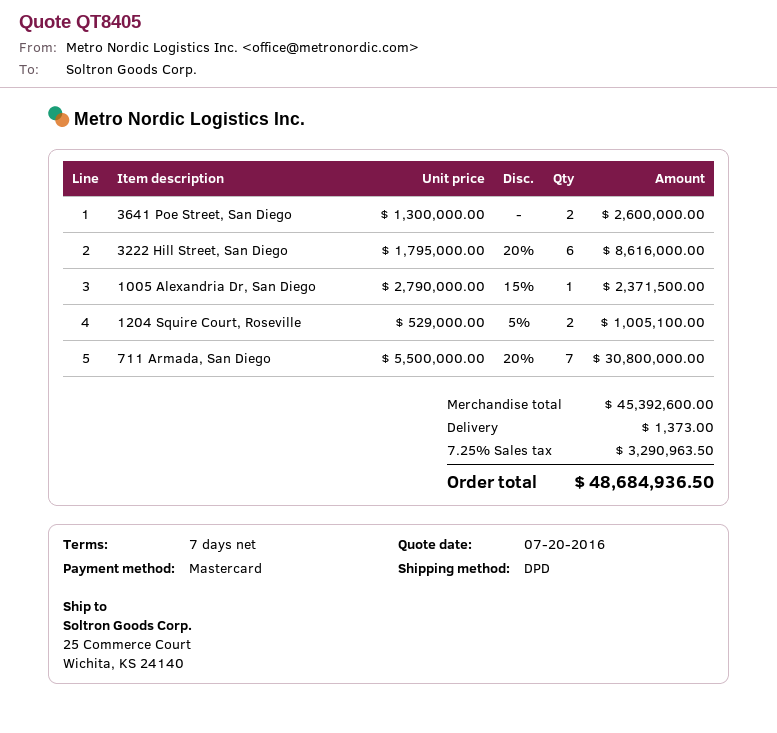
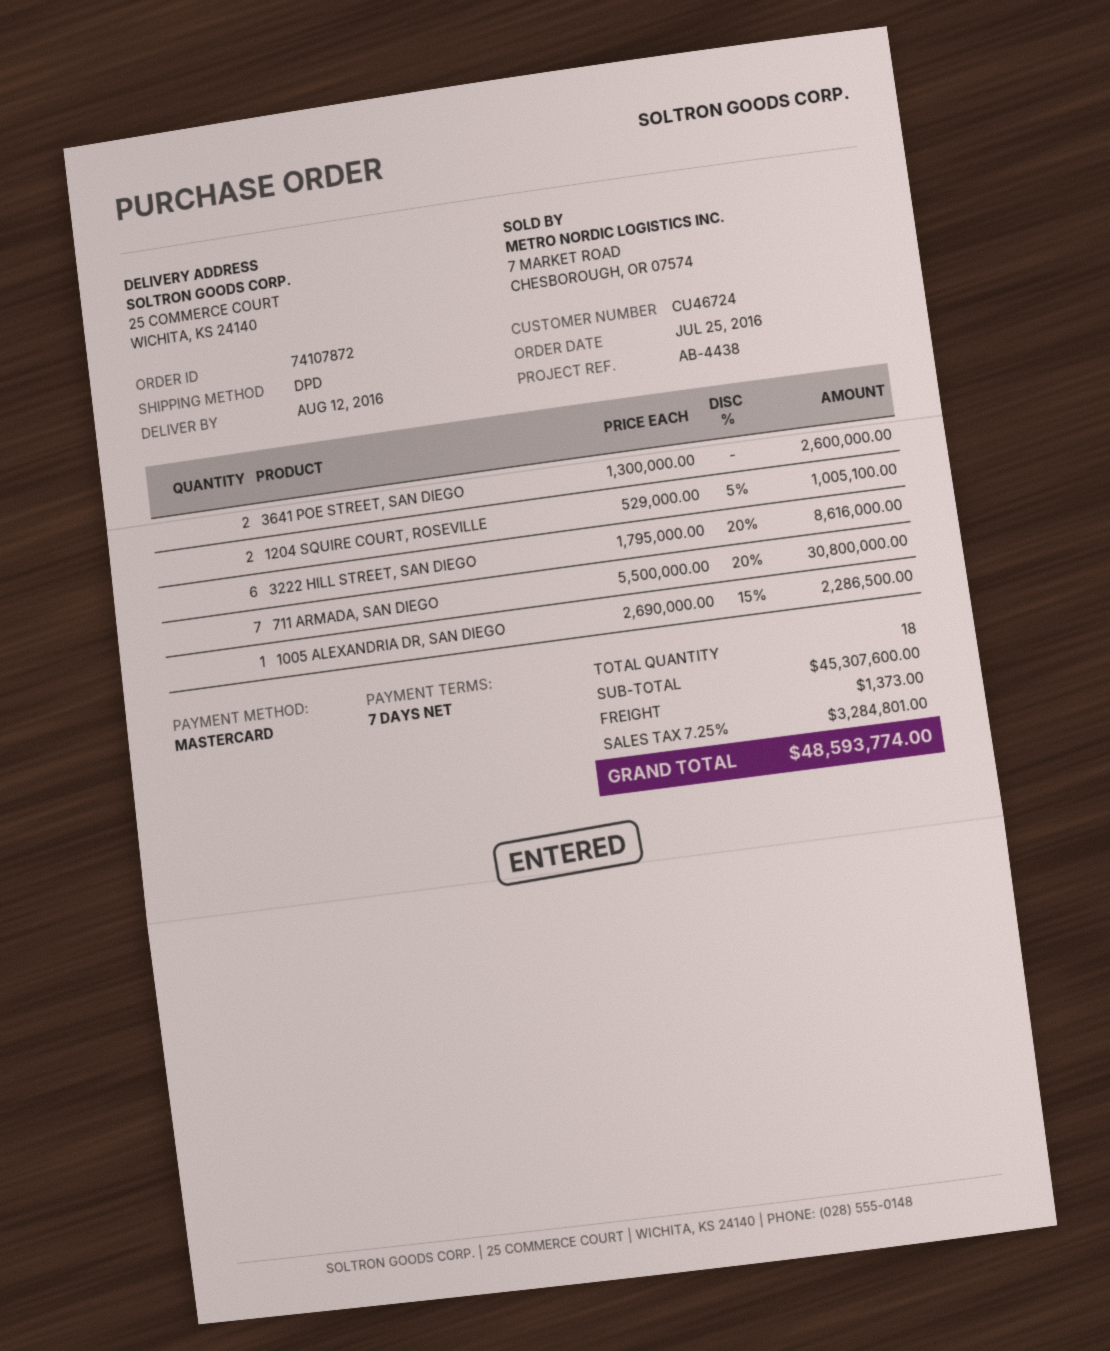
1005 Alexandria Dr, San Diego: 1 x 2790000.00 - 15% = 2371500.00 -> 1 x 2690000.00 - 15% = 2286500.00
subtotal: 45392600.00 -> 45307600.00
tax: 7.25% = 3290963.50 -> 7.25% = 3284801.00
total: 48684936.50 -> 48593774.00

